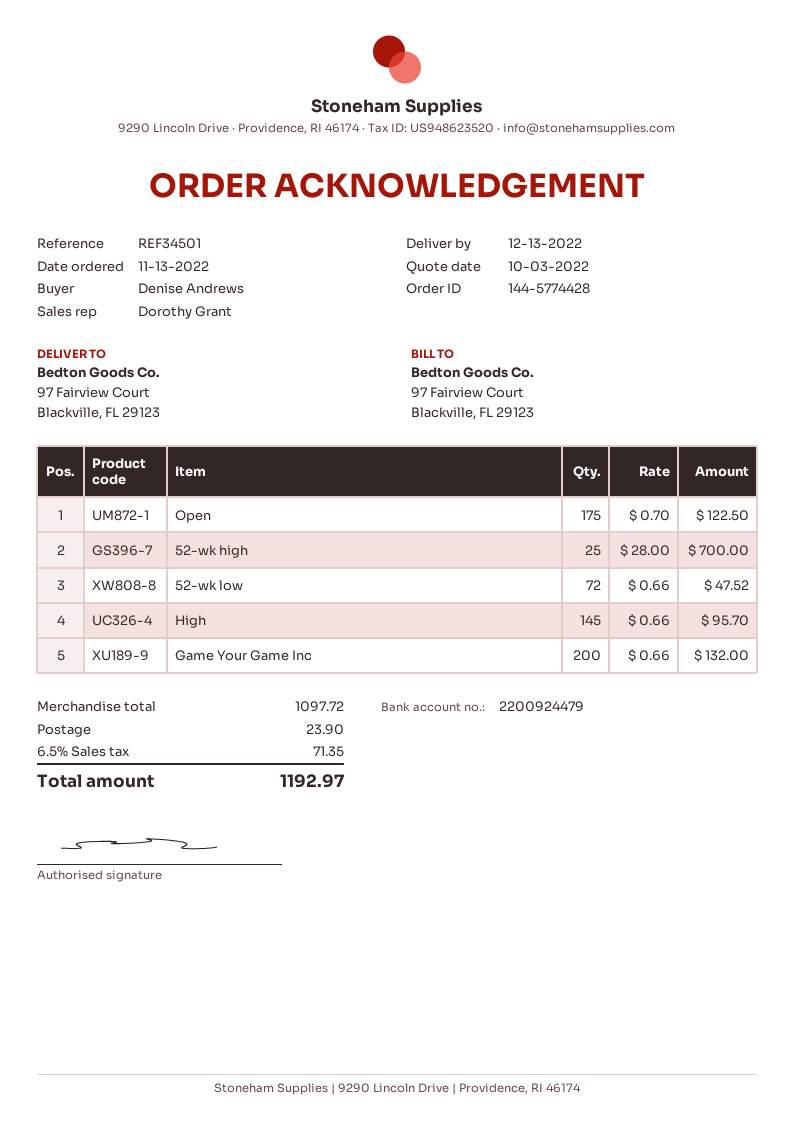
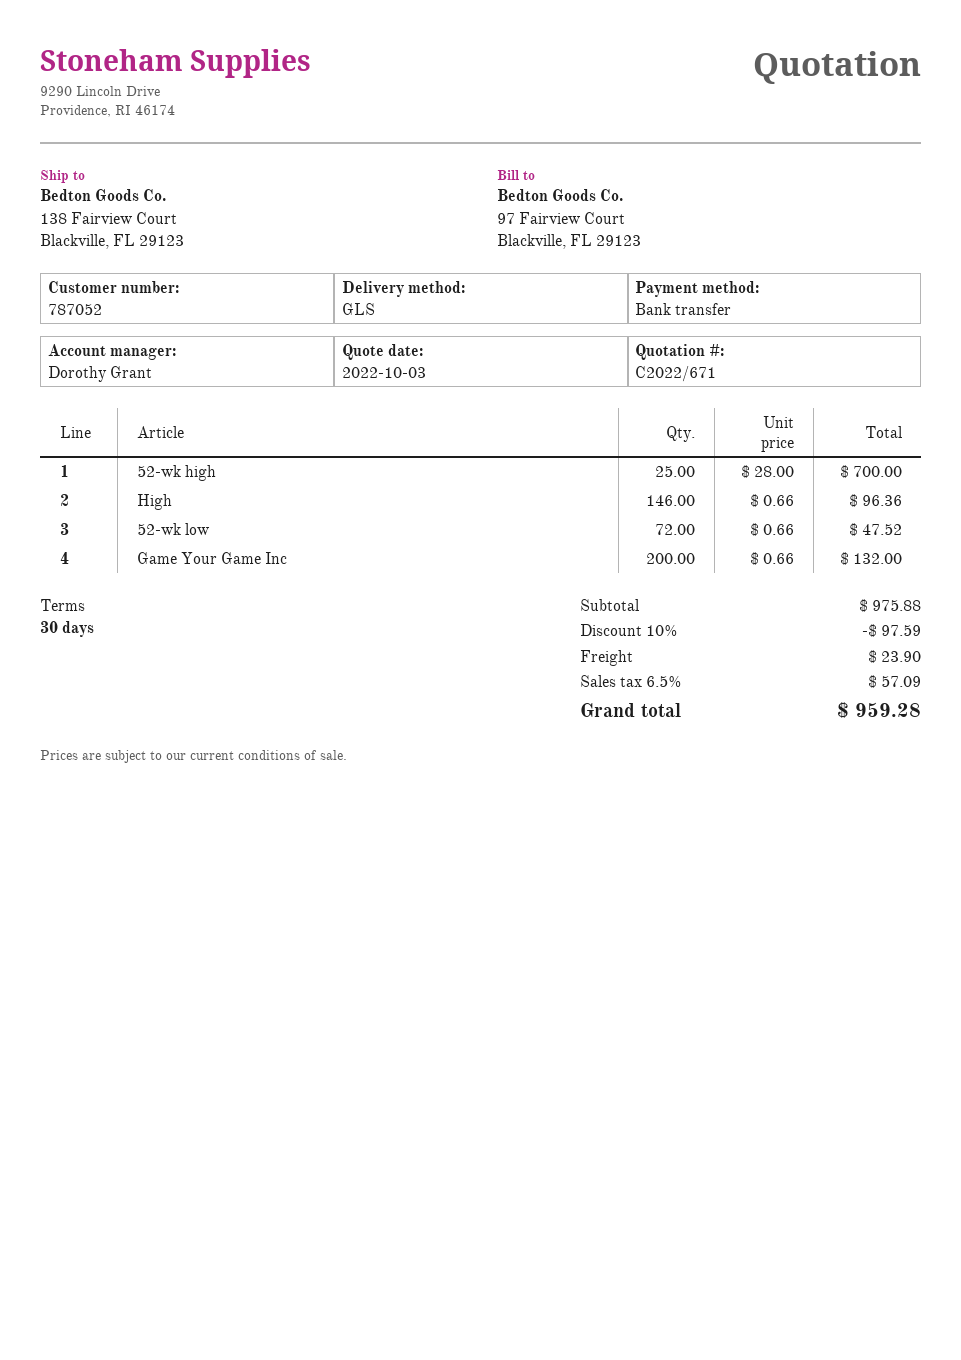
ship to: 97 Fairview Court, Blackville, FL 29123 -> 138 Fairview Court, Blackville, FL 29123
Open: 175 x 0.70 = 122.50 -> none
High: 145 x 0.66 = 95.70 -> 146 x 0.66 = 96.36
subtotal: 1097.72 -> 975.88
discount: none -> 10% = 97.59
tax: 6.5% = 71.35 -> 6.5% = 57.09
total: 1192.97 -> 959.28

